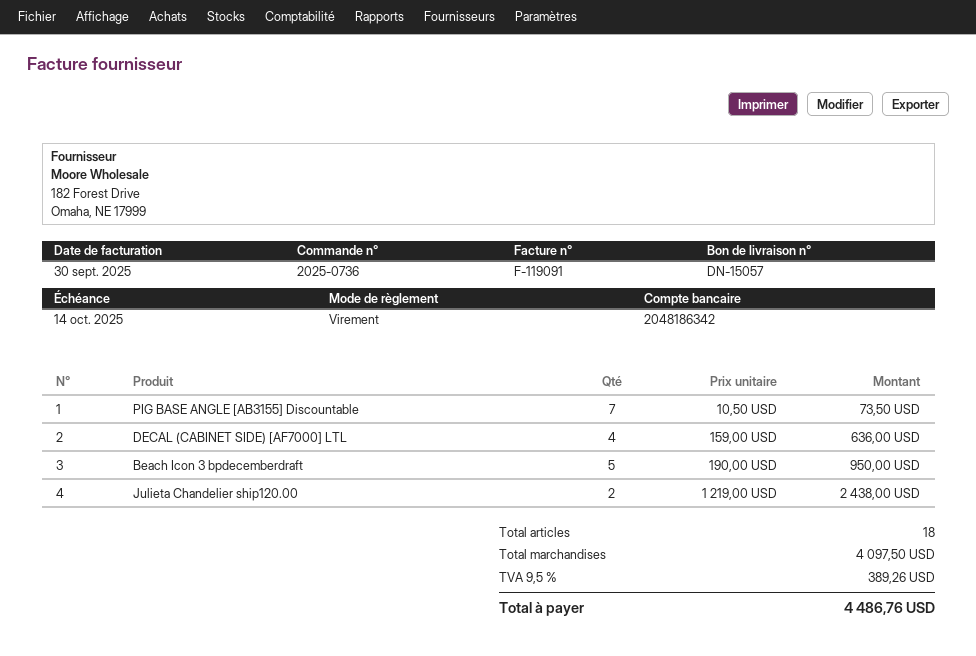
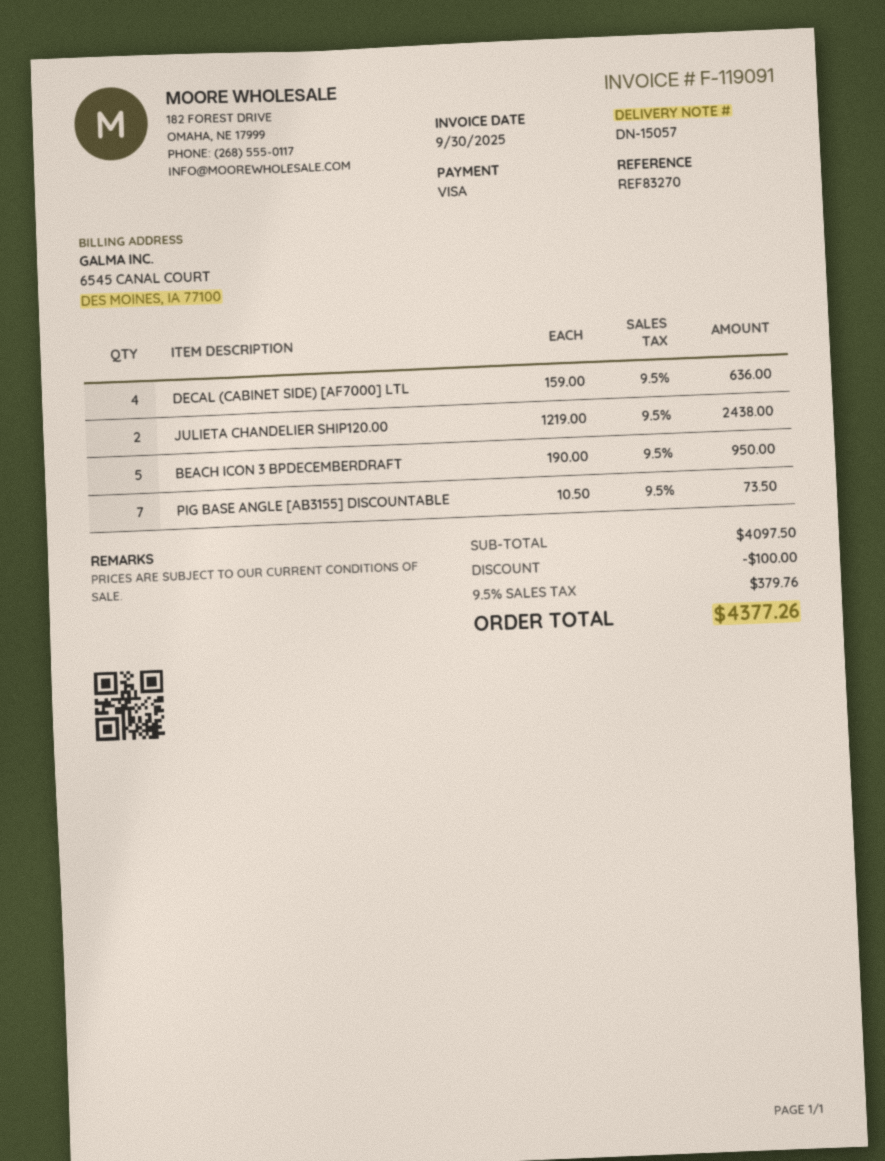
payment method: bank transfer -> Visa
discount: none -> 100.00
tax: 9.5% = 389.26 -> 9.5% = 379.76
total: 4486.76 -> 4377.26

